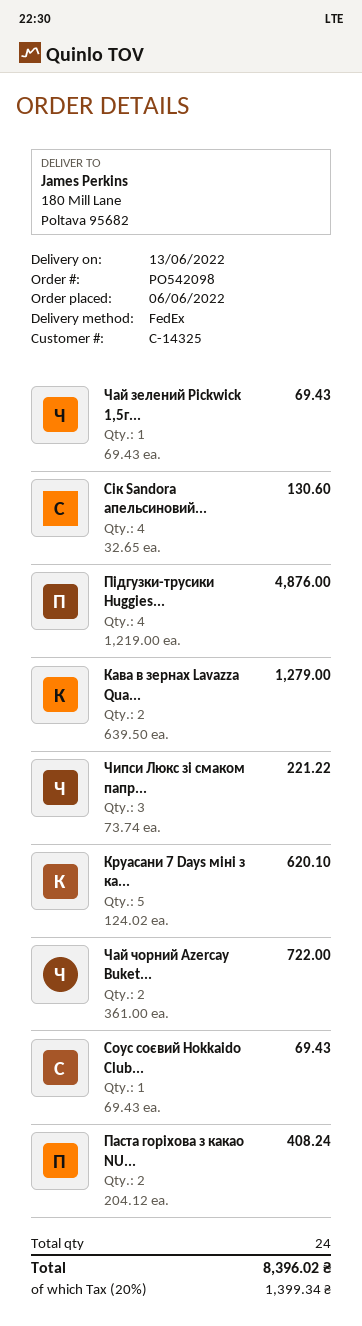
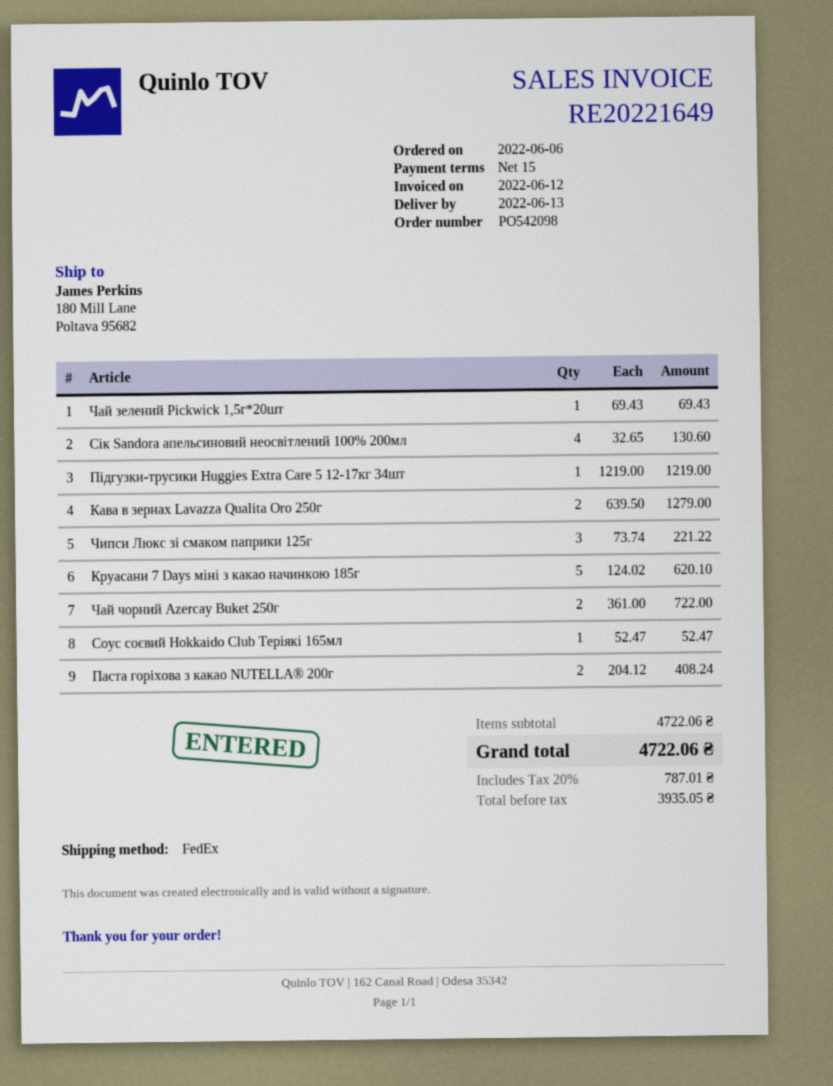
Підгузки-трусики Huggies...: 4 x 1219.00 = 4876.00 -> 1 x 1219.00 = 1219.00
Соус соєвий Hokkaido Club...: 1 x 69.43 = 69.43 -> 1 x 52.47 = 52.47
tax: 20% = 1399.34 -> 20% = 787.01
total: 8396.02 -> 4722.06

